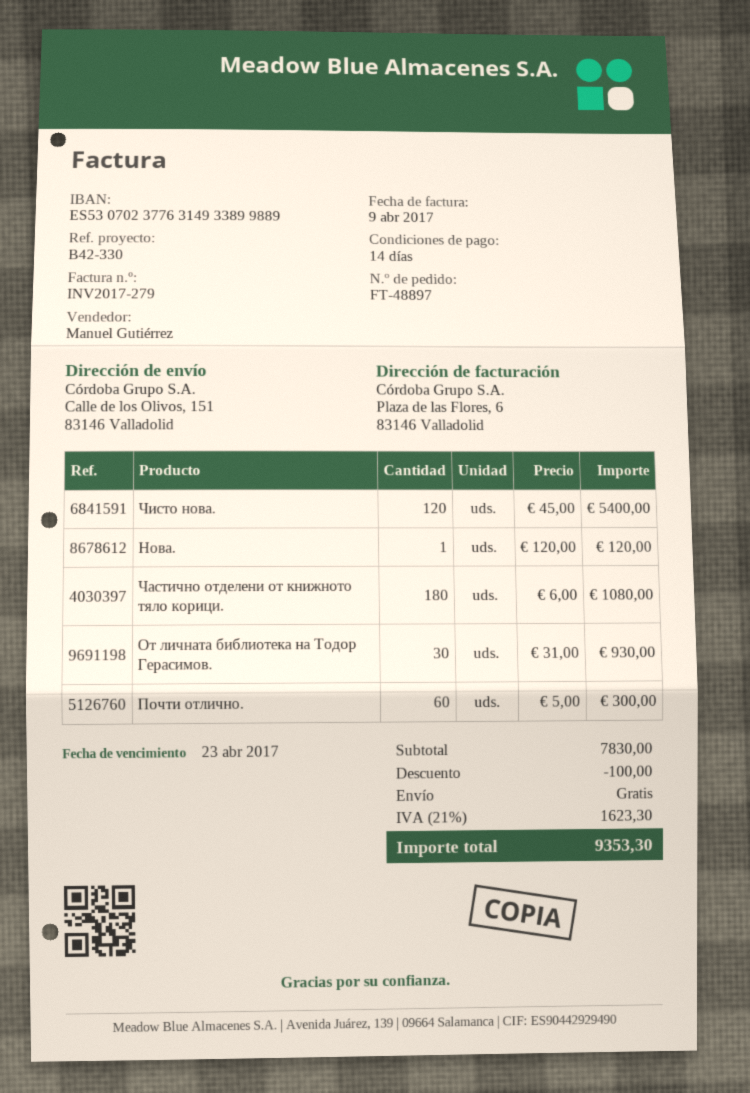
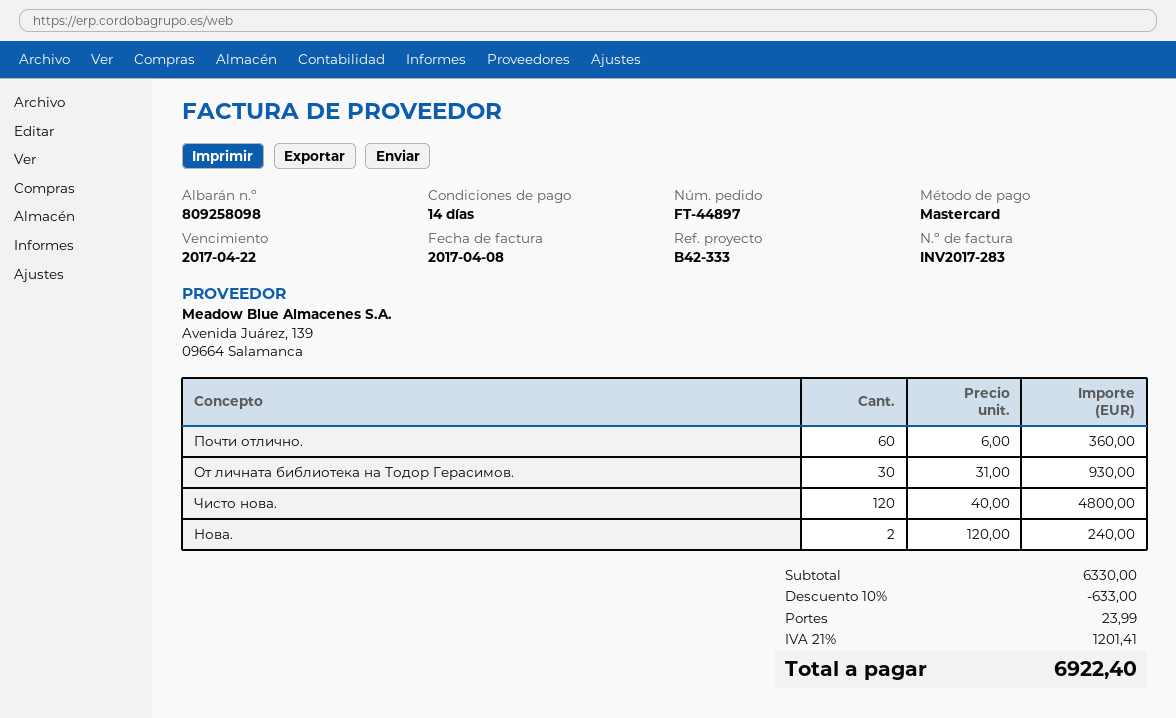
order number: FT-48897 -> FT-44897
invoice number: INV2017-279 -> INV2017-283
invoice date: 2017-04-09 -> 2017-04-08
due date: 2017-04-23 -> 2017-04-22
reference: B42-330 -> B42-333
Чисто нова.: 120 x 45.00 = 5400.00 -> 120 x 40.00 = 4800.00
Нова.: 1 x 120.00 = 120.00 -> 2 x 120.00 = 240.00
Частично отделени от книжното тяло корици.: 180 x 6.00 = 1080.00 -> none
Почти отлично.: 60 x 5.00 = 300.00 -> 60 x 6.00 = 360.00
subtotal: 7830.00 -> 6330.00
discount: 100.00 -> 633.00
shipping: 0.00 -> 23.99
tax: 21% = 1623.30 -> 21% = 1201.41
total: 9353.30 -> 6922.40

